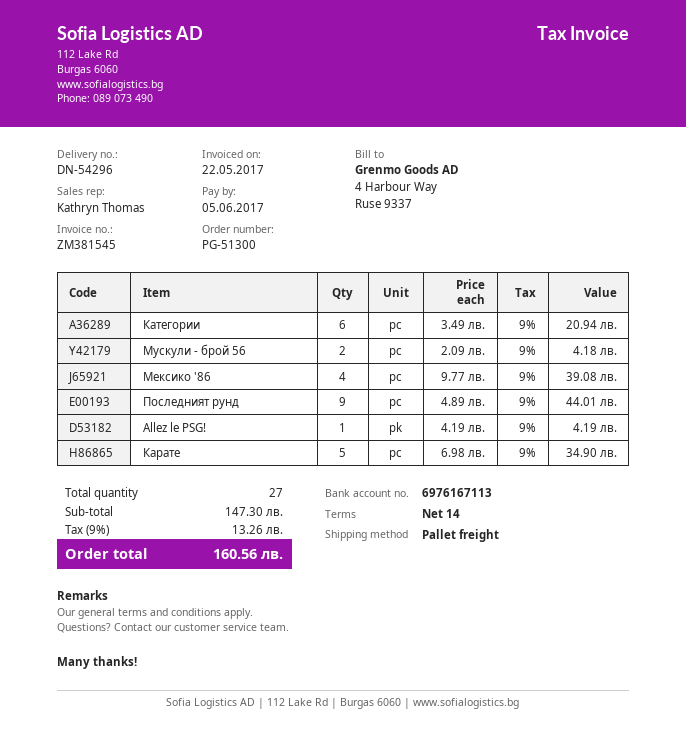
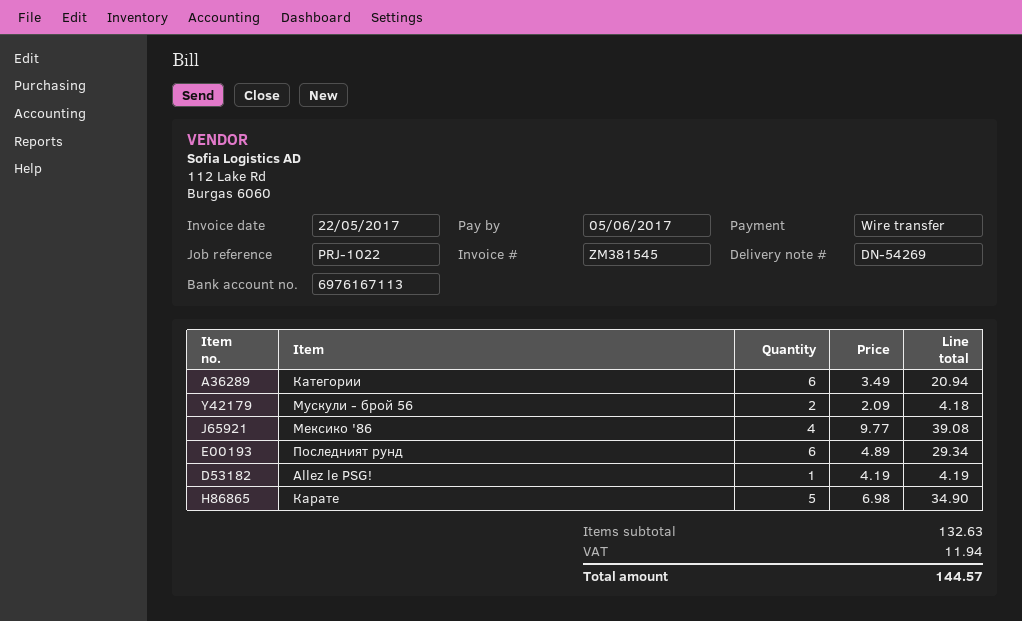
delivery note number: DN-54296 -> DN-54269
Последният рунд: 9 x 4.89 = 44.01 -> 6 x 4.89 = 29.34
subtotal: 147.30 -> 132.63
tax: 13.26 -> 11.94
total: 160.56 -> 144.57

